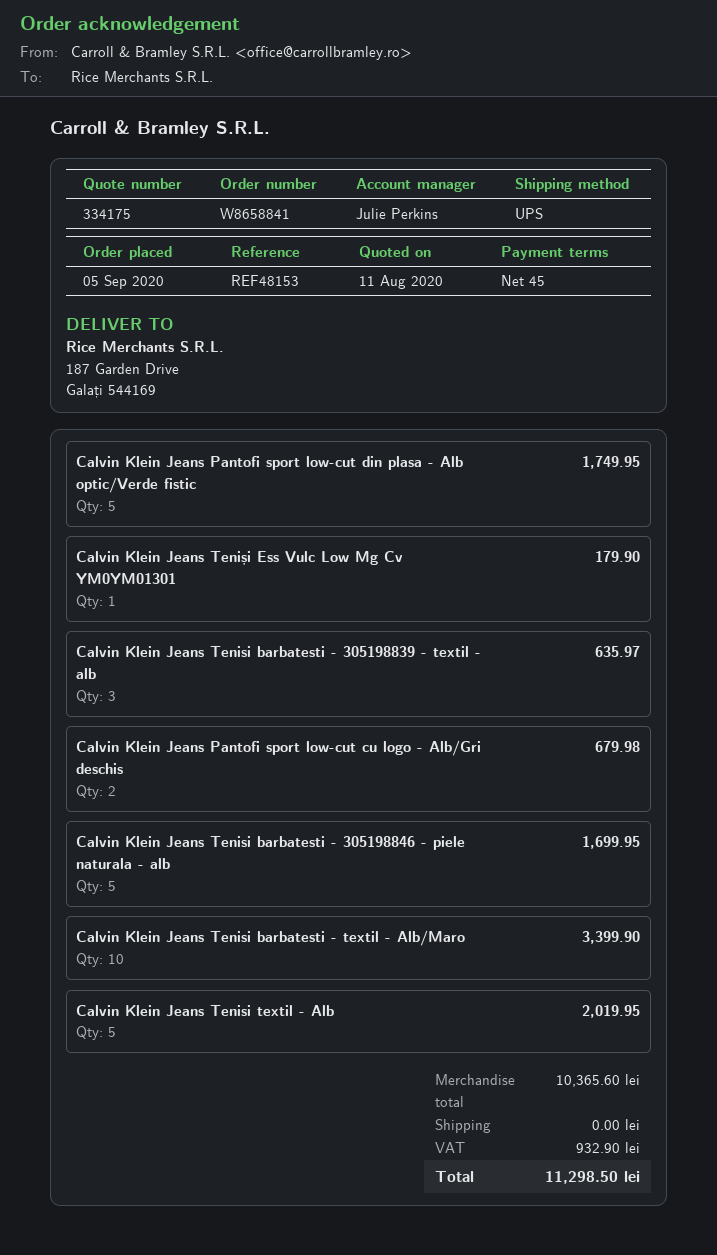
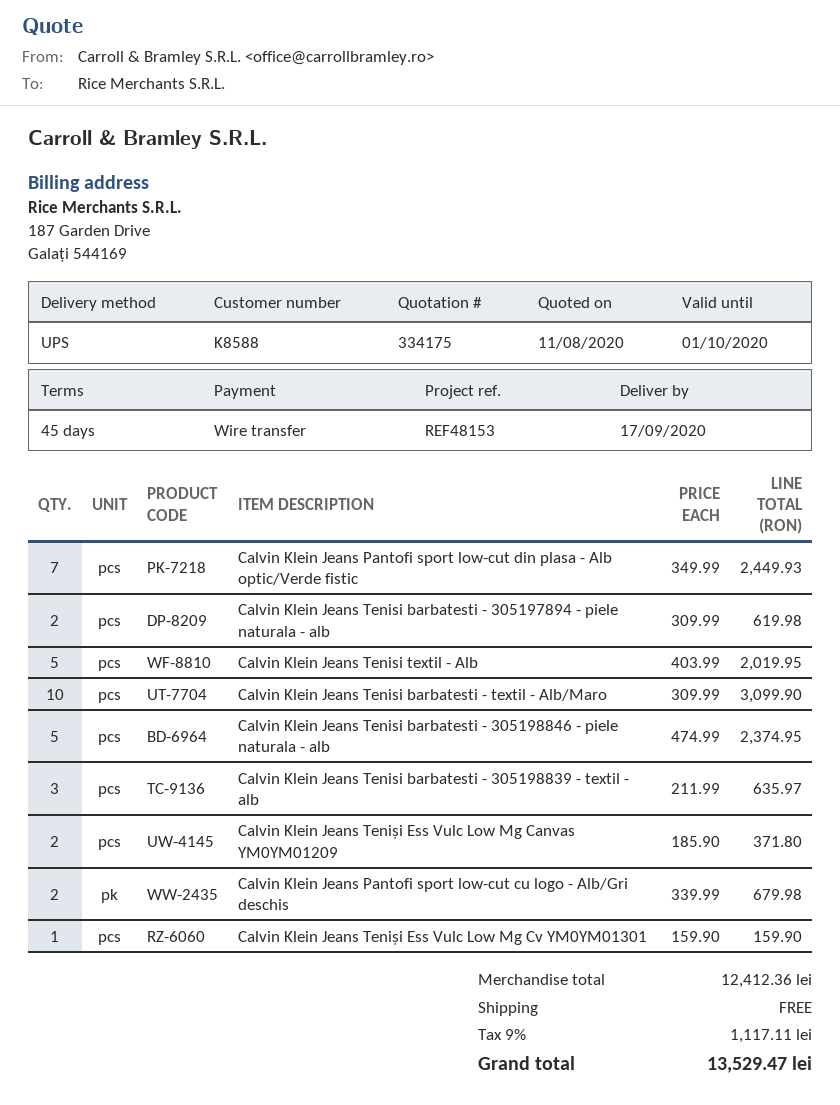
Calvin Klein Jeans Pantofi sport low-cut din plasa - Alb optic/Verde fistic: 5 for 1749.95 -> 7 for 2449.93
Calvin Klein Jeans Teniși Ess Vulc Low Mg Cv YM0YM01301: 1 for 179.90 -> 1 for 159.90
Calvin Klein Jeans Tenisi barbatesti - 305198846 - piele naturala - alb: 5 for 1699.95 -> 5 for 2374.95
Calvin Klein Jeans Tenisi barbatesti - textil - Alb/Maro: 10 for 3399.90 -> 10 for 3099.90
Calvin Klein Jeans Tenisi barbatesti - 305197894 - piele naturala - alb: none -> 2 for 619.98
Calvin Klein Jeans Teniși Ess Vulc Low Mg Canvas YM0YM01209: none -> 2 for 371.80
subtotal: 10365.60 -> 12412.36
tax: 932.90 -> 1117.11
total: 11298.50 -> 13529.47

